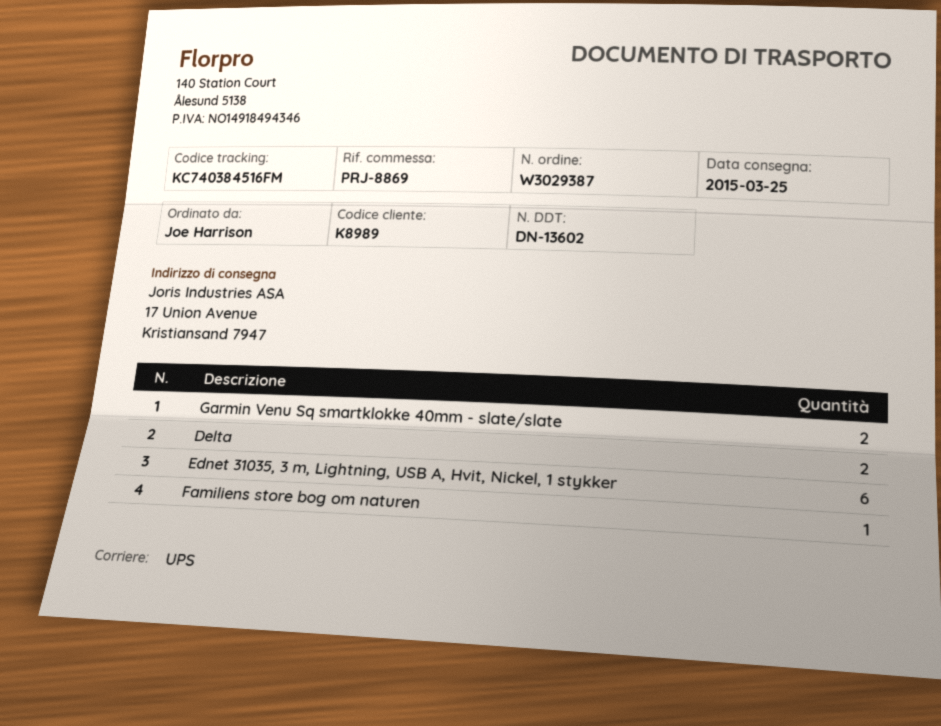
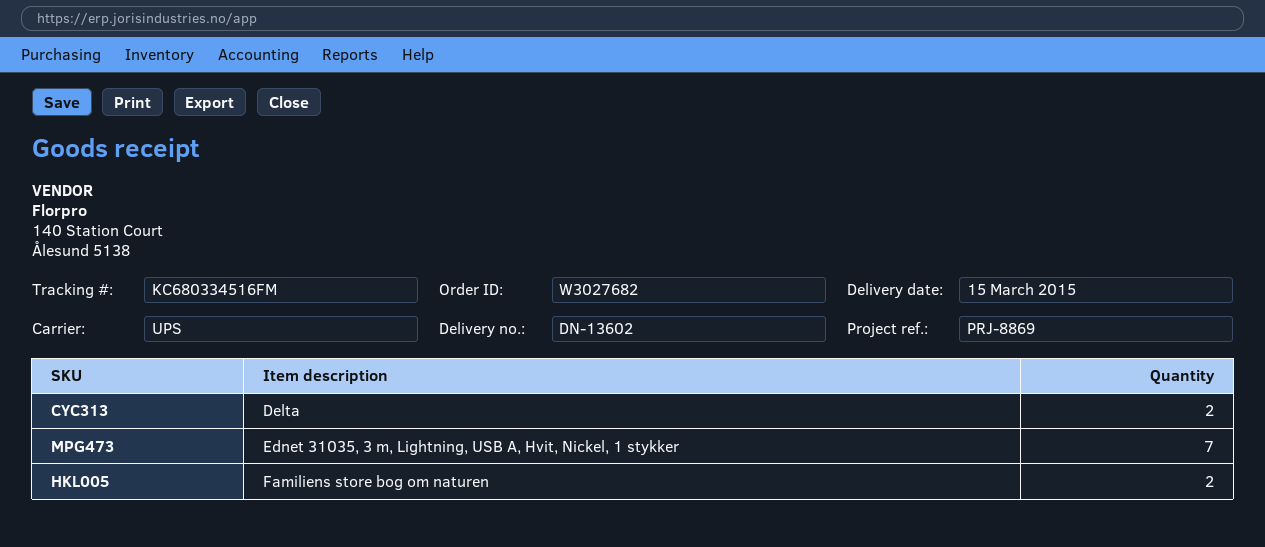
order number: W3029387 -> W3027682
delivery date: 2015-03-25 -> 2015-03-15
tracking number: KC740384516FM -> KC680334516FM
Garmin Venu Sq smartklokke 40mm - slate/slate: 2 -> none
Ednet 31035, 3 m, Lightning, USB A, Hvit, Nickel, 1 stykker: 6 -> 7
Familiens store bog om naturen: 1 -> 2

